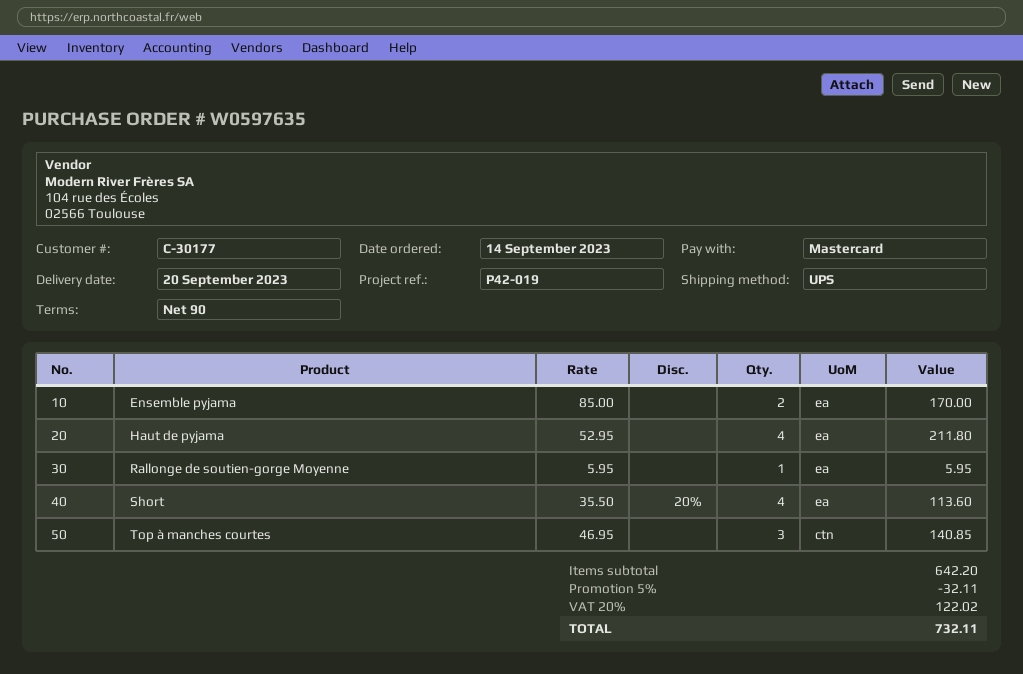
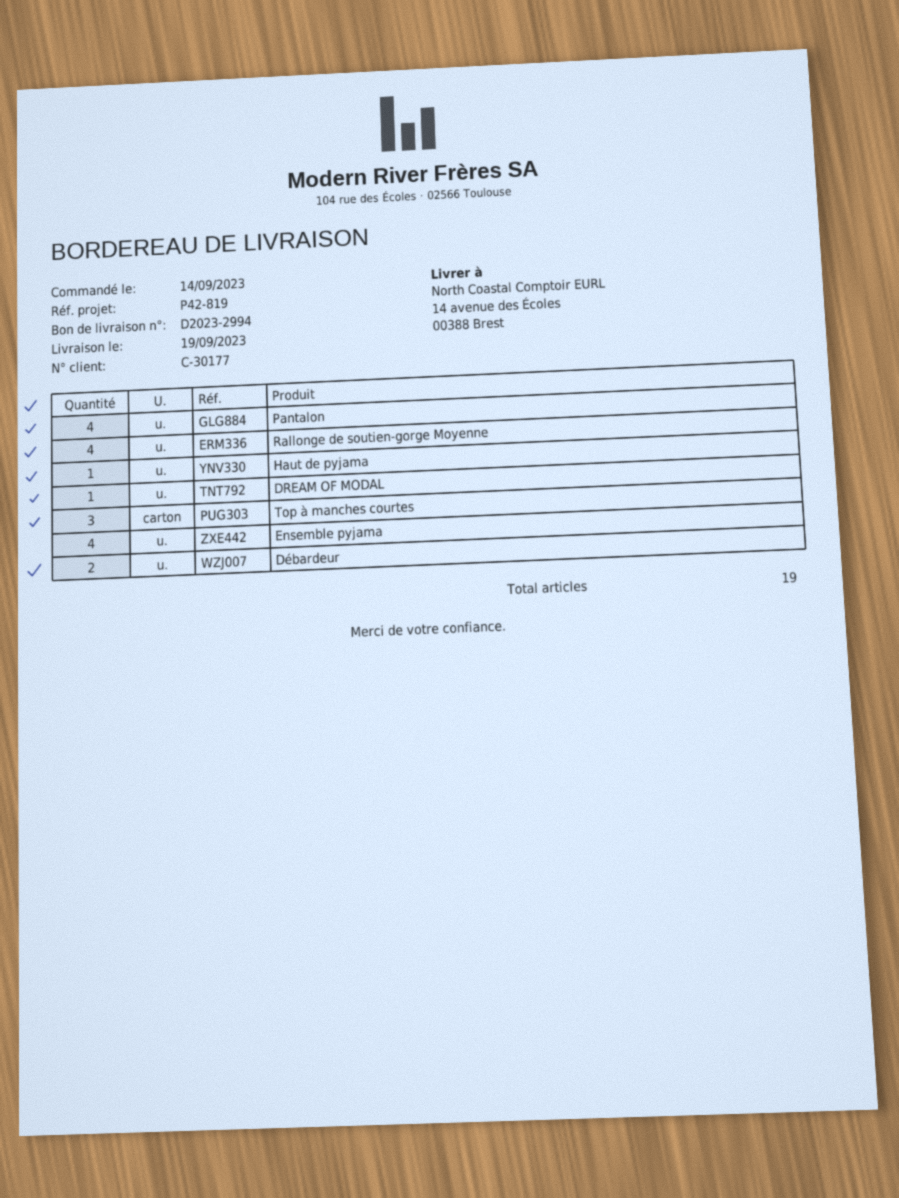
delivery date: 2023-09-20 -> 2023-09-19
reference: P42-019 -> P42-819
Ensemble pyjama: 2 -> 4
Haut de pyjama: 4 -> 1
Rallonge de soutien-gorge Moyenne: 1 -> 4
Short: 4 -> none
Pantalon: none -> 4
DREAM OF MODAL: none -> 1
Débardeur: none -> 2

